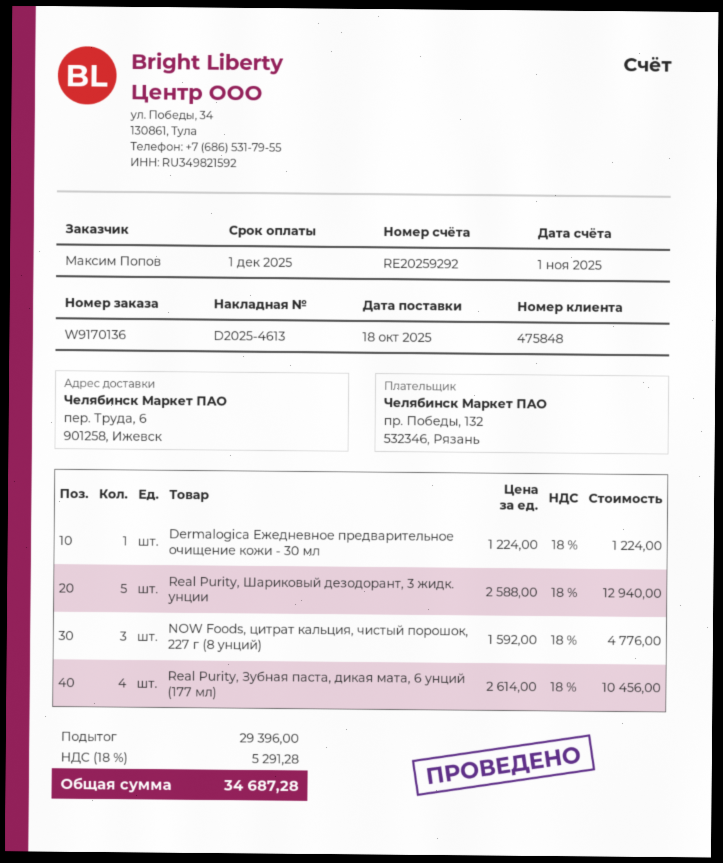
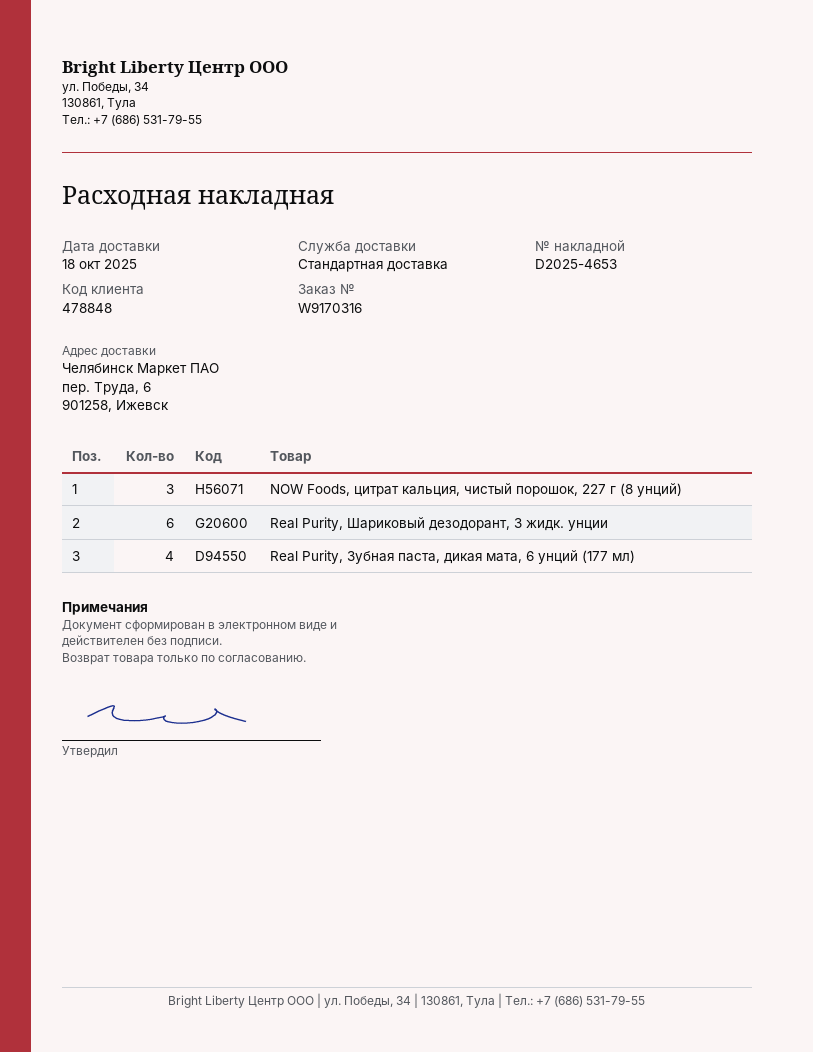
order number: W9170136 -> W9170316
delivery note number: D2025-4613 -> D2025-4653
customer number: 475848 -> 478848
Dermalogica Ежедневное предварительное очищение кожи - 30 мл: 1 -> none
Real Purity, Шариковый дезодорант, 3 жидк. унции: 5 -> 6

